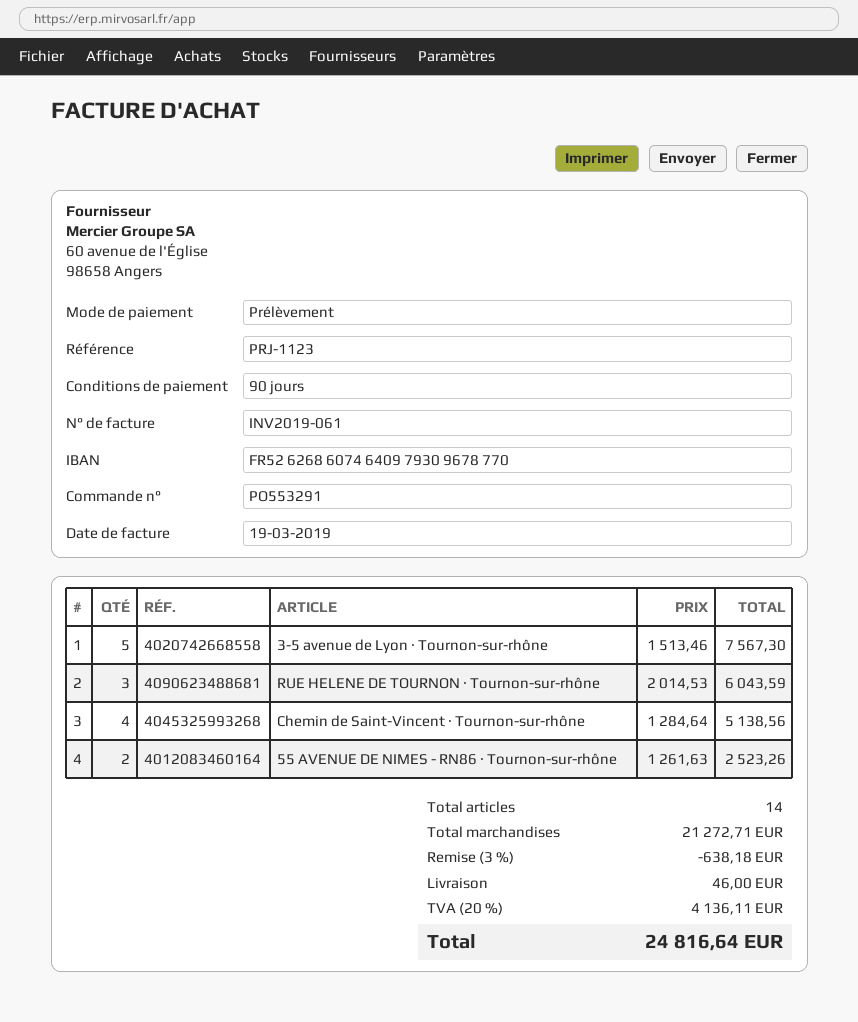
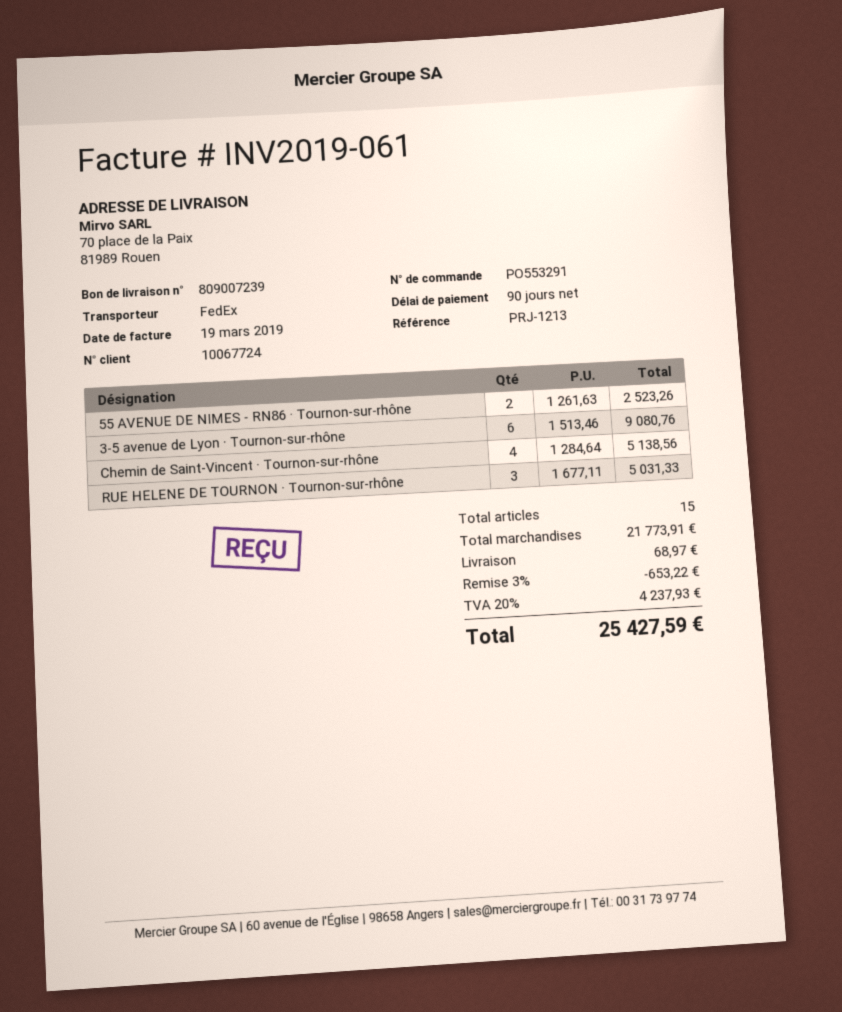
reference: PRJ-1123 -> PRJ-1213
3-5 avenue de Lyon · Tournon-sur-rhône: 5 x 1513.46 = 7567.30 -> 6 x 1513.46 = 9080.76
RUE HELENE DE TOURNON · Tournon-sur-rhône: 3 x 2014.53 = 6043.59 -> 3 x 1677.11 = 5031.33
total quantity: 14 -> 15
subtotal: 21272.71 -> 21773.91
discount: 3% = 638.18 -> 3% = 653.22
shipping: 46.00 -> 68.97
tax: 20% = 4136.11 -> 20% = 4237.93
total: 24816.64 -> 25427.59

